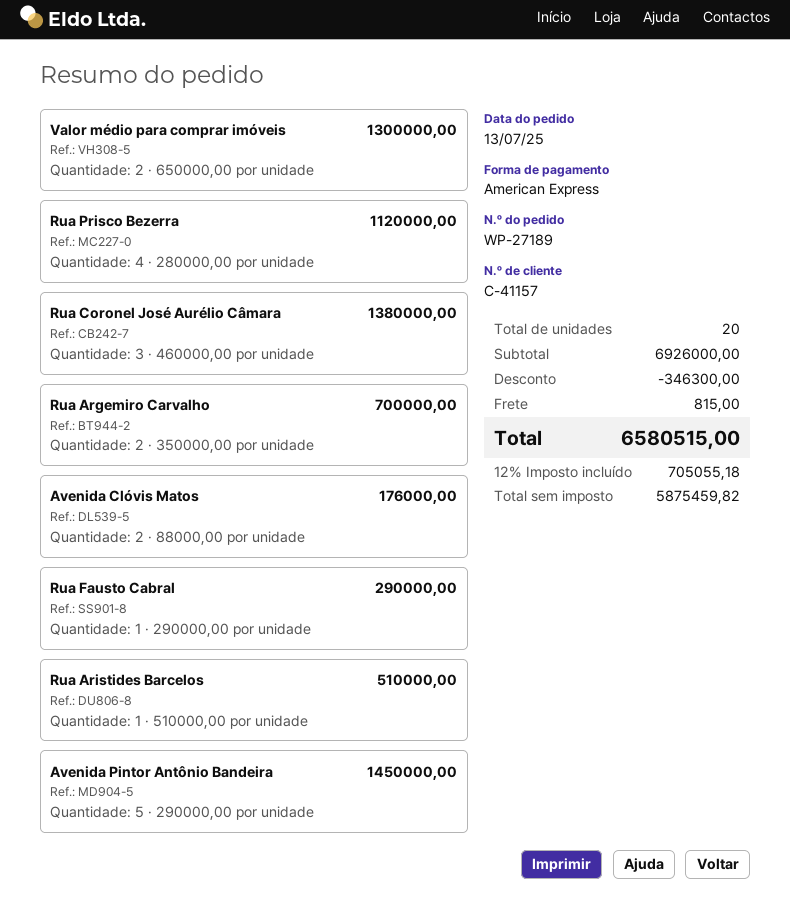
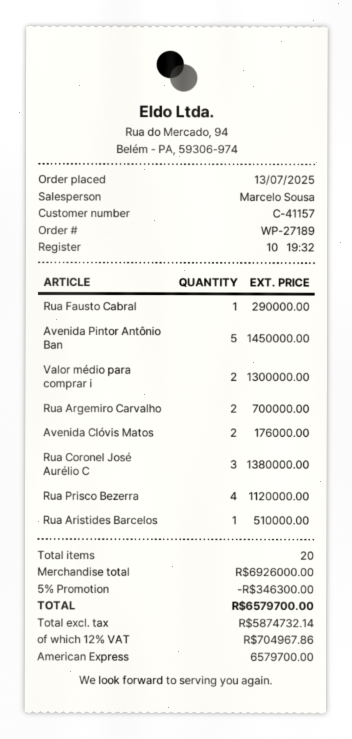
shipping: 815.00 -> none
net: 5875459.82 -> 5874732.14
tax: 12% = 705055.18 -> 12% = 704967.86
total: 6580515.00 -> 6579700.00

